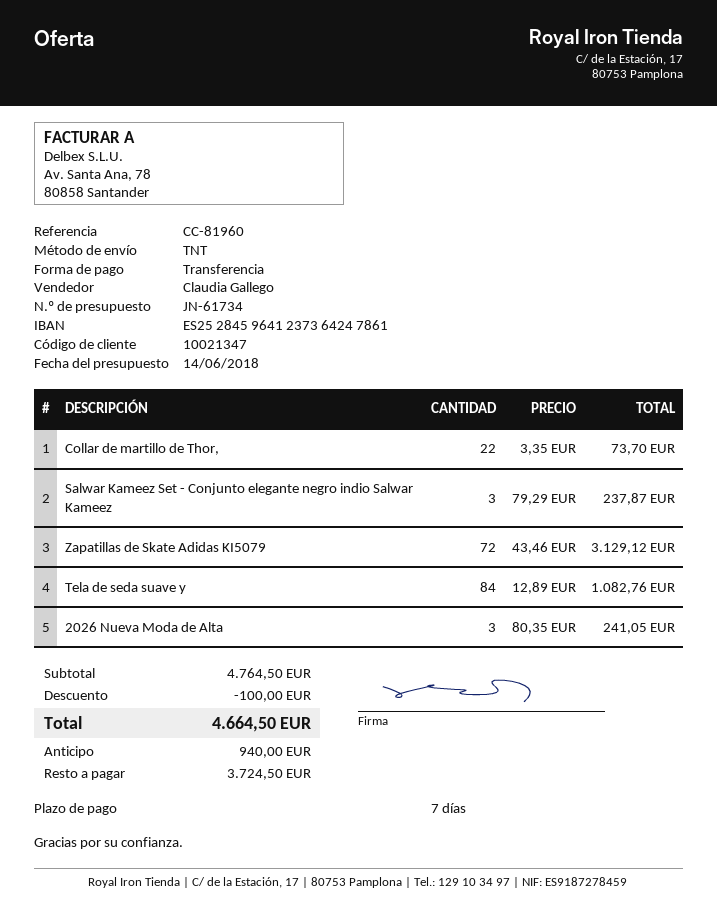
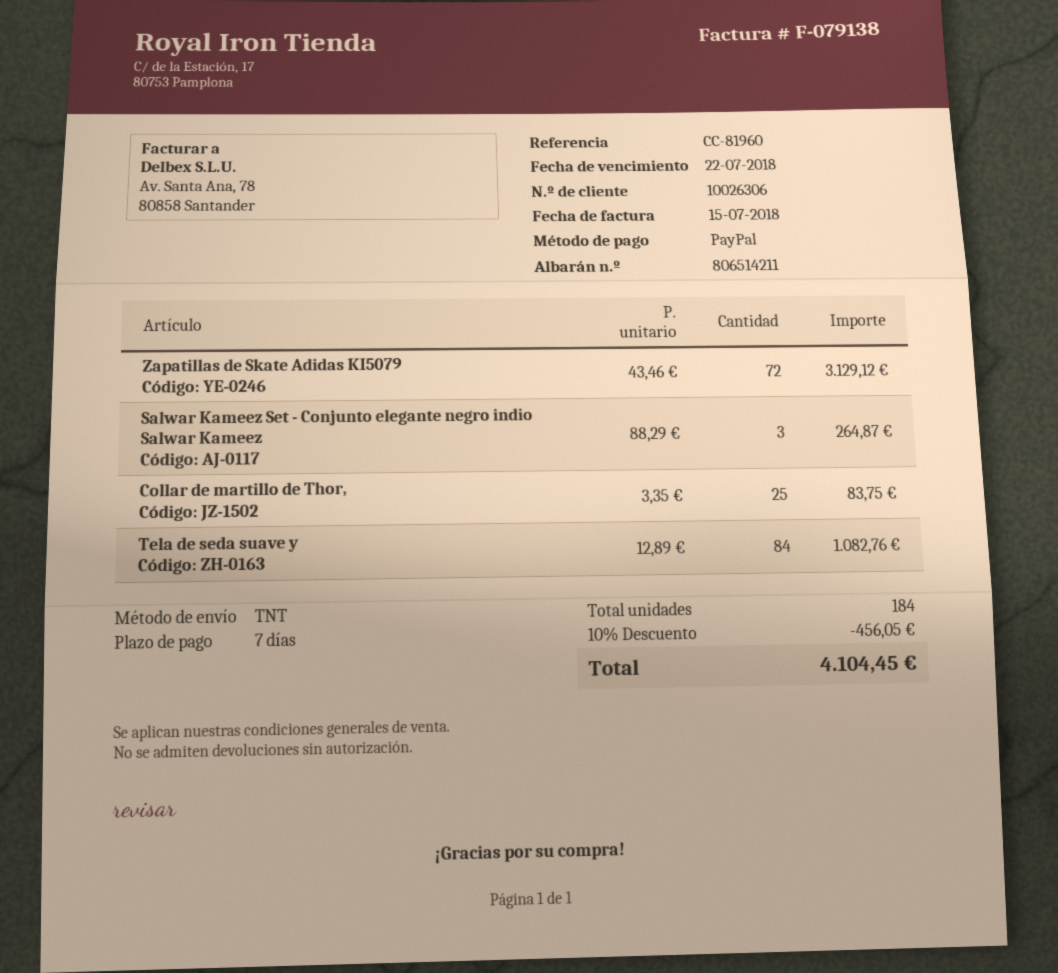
customer number: 10021347 -> 10026306
payment method: bank transfer -> PayPal
Collar de martillo de Thor,: 22 x 3.35 = 73.70 -> 25 x 3.35 = 83.75
Salwar Kameez Set - Conjunto elegante negro indio Salwar Kameez: 3 x 79.29 = 237.87 -> 3 x 88.29 = 264.87
2026 Nueva Moda de Alta: 3 x 80.35 = 241.05 -> none
discount: 100.00 -> 456.05
total: 4664.50 -> 4104.45

